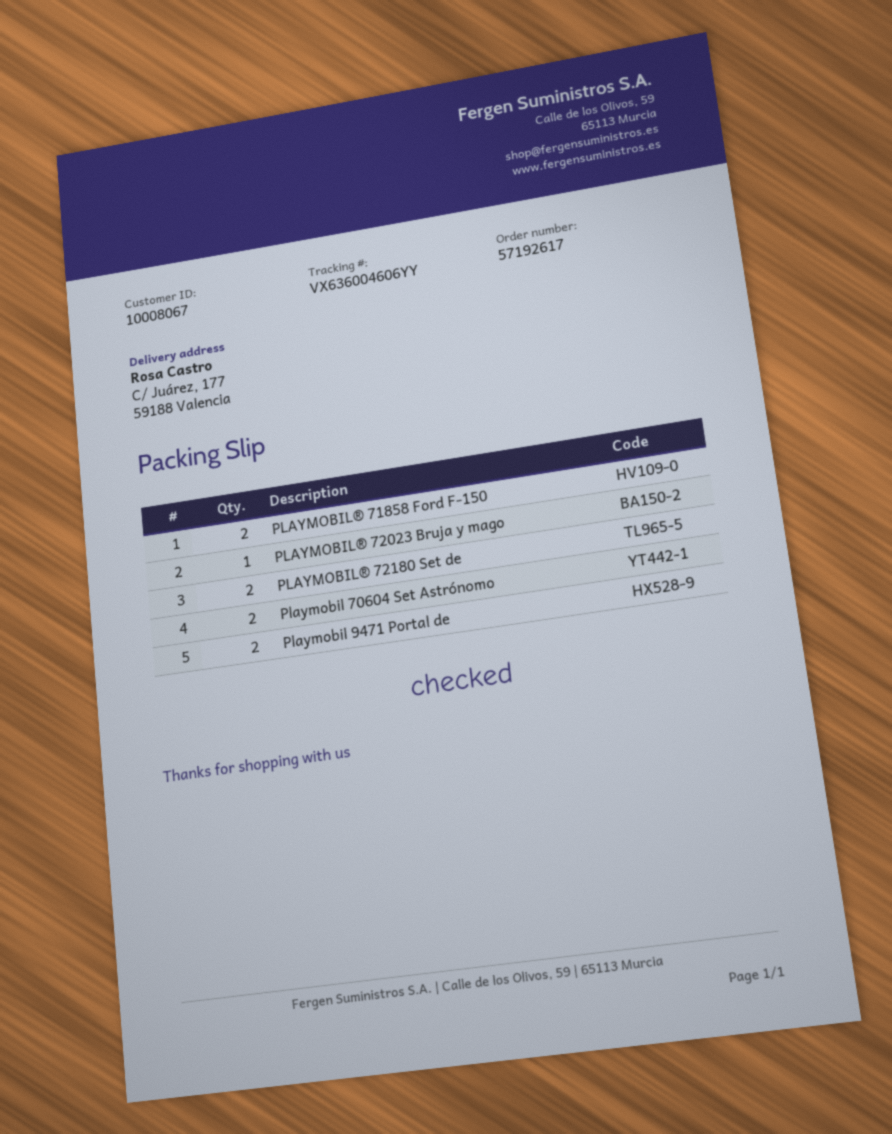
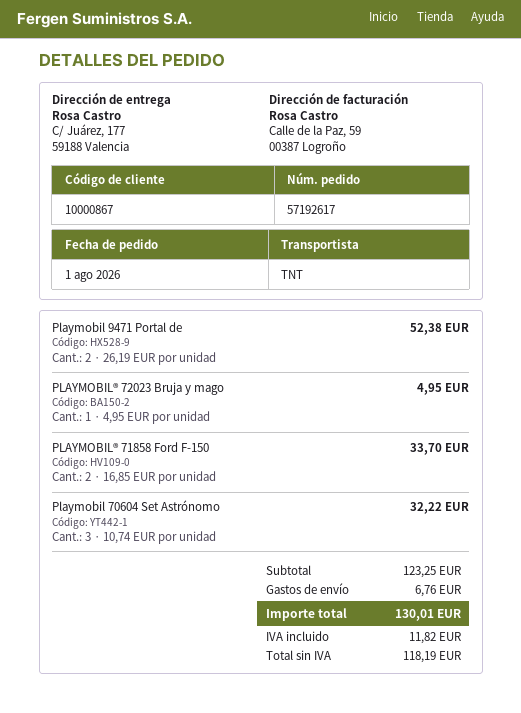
customer number: 10008067 -> 10000867
PLAYMOBIL® 72180 Set de: 2 -> none
Playmobil 70604 Set Astrónomo: 2 -> 3

